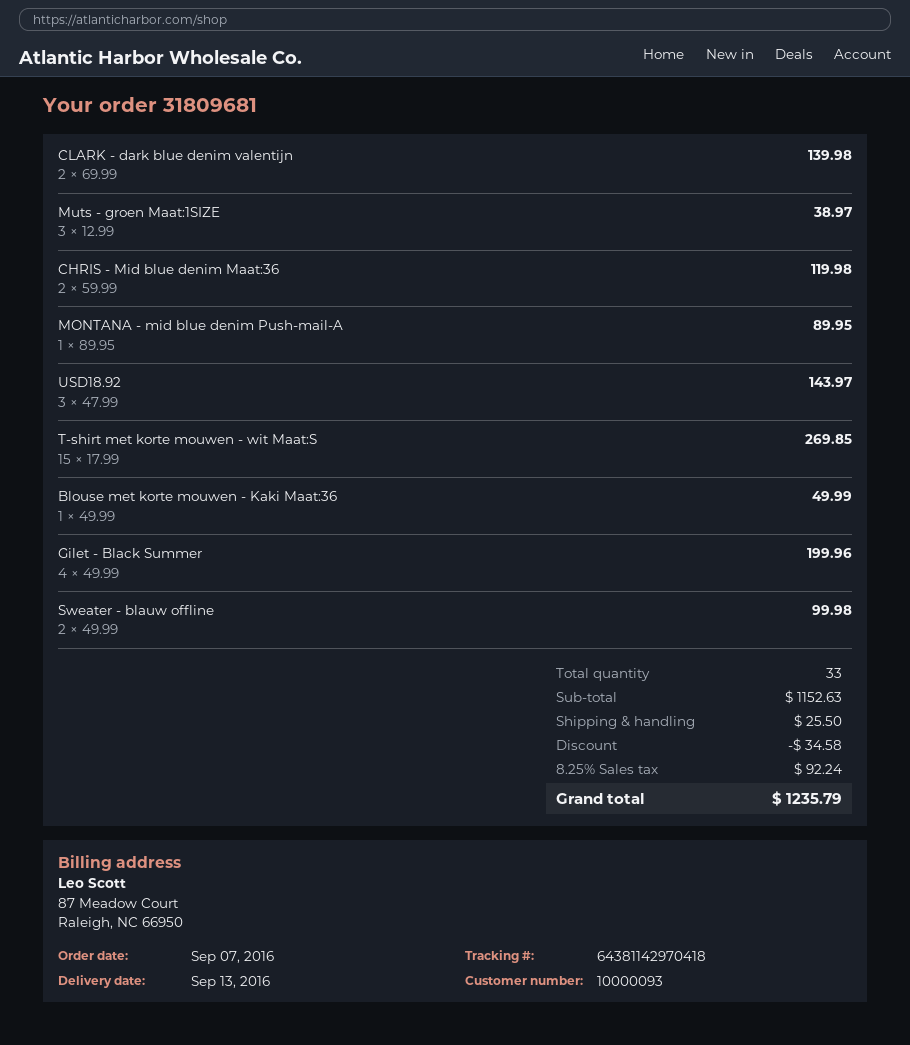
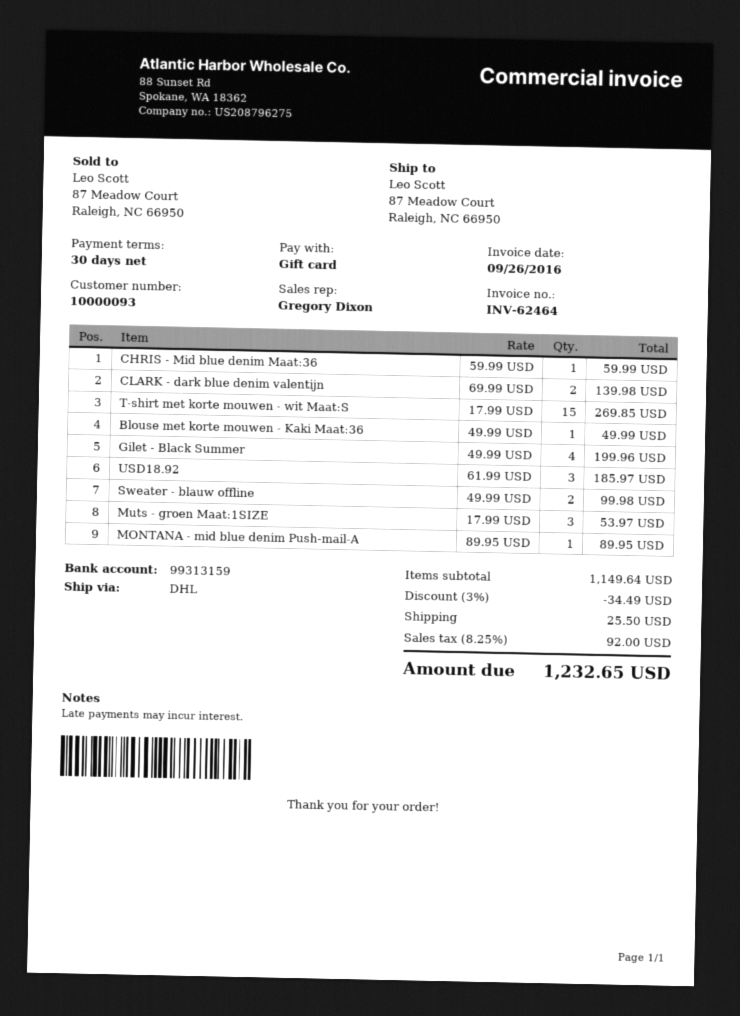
Muts - groen Maat:1SIZE: 3 x 12.99 = 38.97 -> 3 x 17.99 = 53.97
CHRIS - Mid blue denim Maat:36: 2 x 59.99 = 119.98 -> 1 x 59.99 = 59.99
USD18.92: 3 x 47.99 = 143.97 -> 3 x 61.99 = 185.97
subtotal: 1152.63 -> 1149.64
discount: 34.58 -> 34.49
tax: 8.25% = 92.24 -> 8.25% = 92.00
total: 1235.79 -> 1232.65

